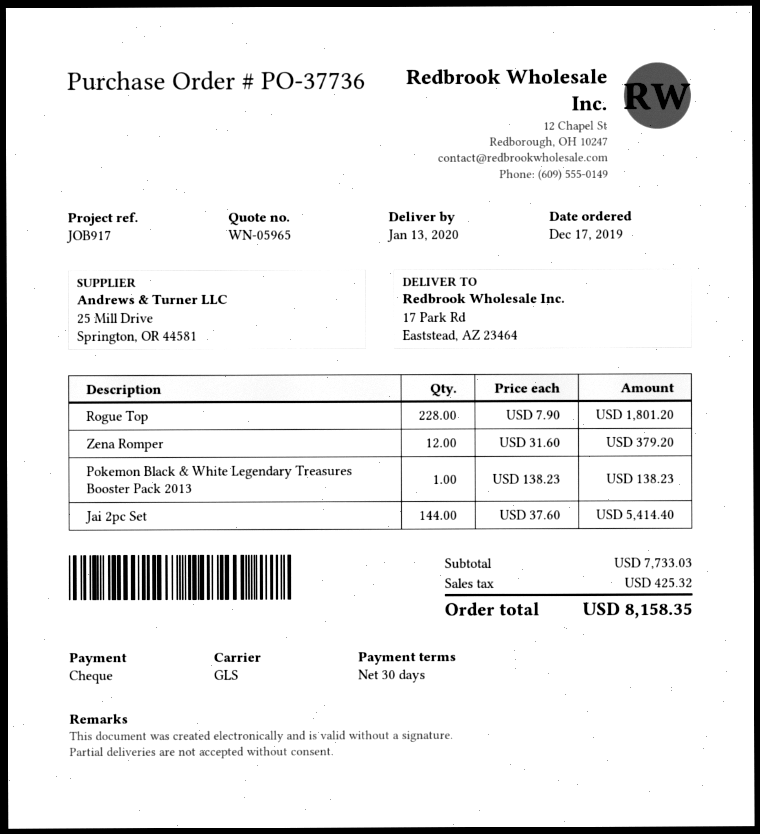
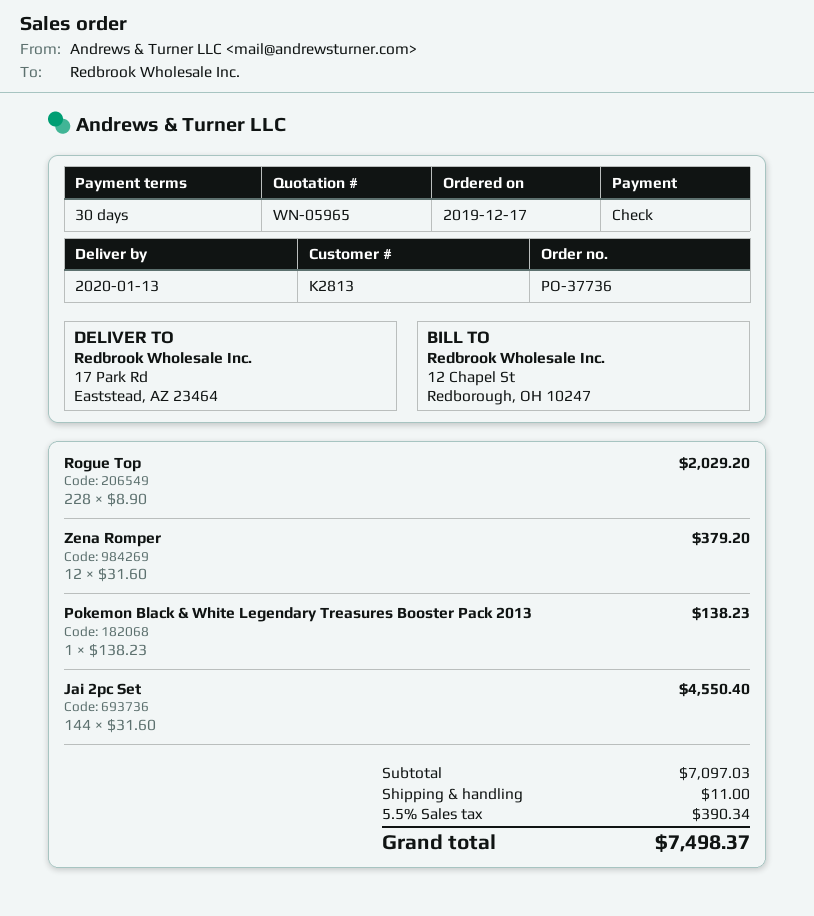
Rogue Top: 228 x 7.90 = 1801.20 -> 228 x 8.90 = 2029.20
Jai 2pc Set: 144 x 37.60 = 5414.40 -> 144 x 31.60 = 4550.40
subtotal: 7733.03 -> 7097.03
shipping: none -> 11.00
tax: 425.32 -> 390.34
total: 8158.35 -> 7498.37

